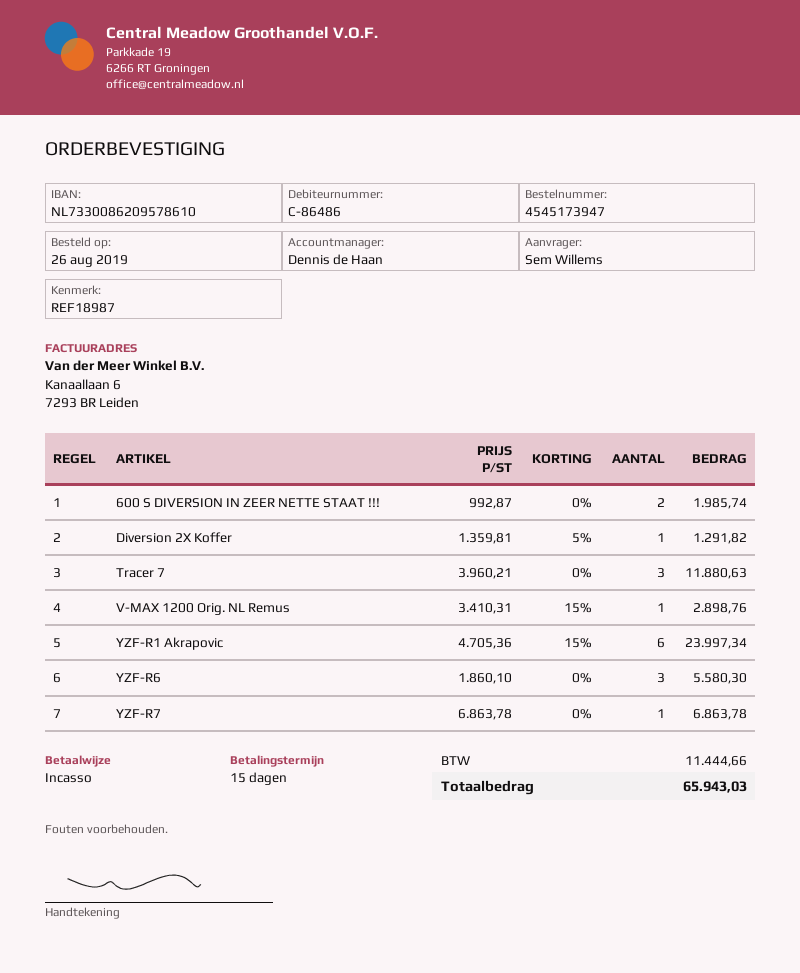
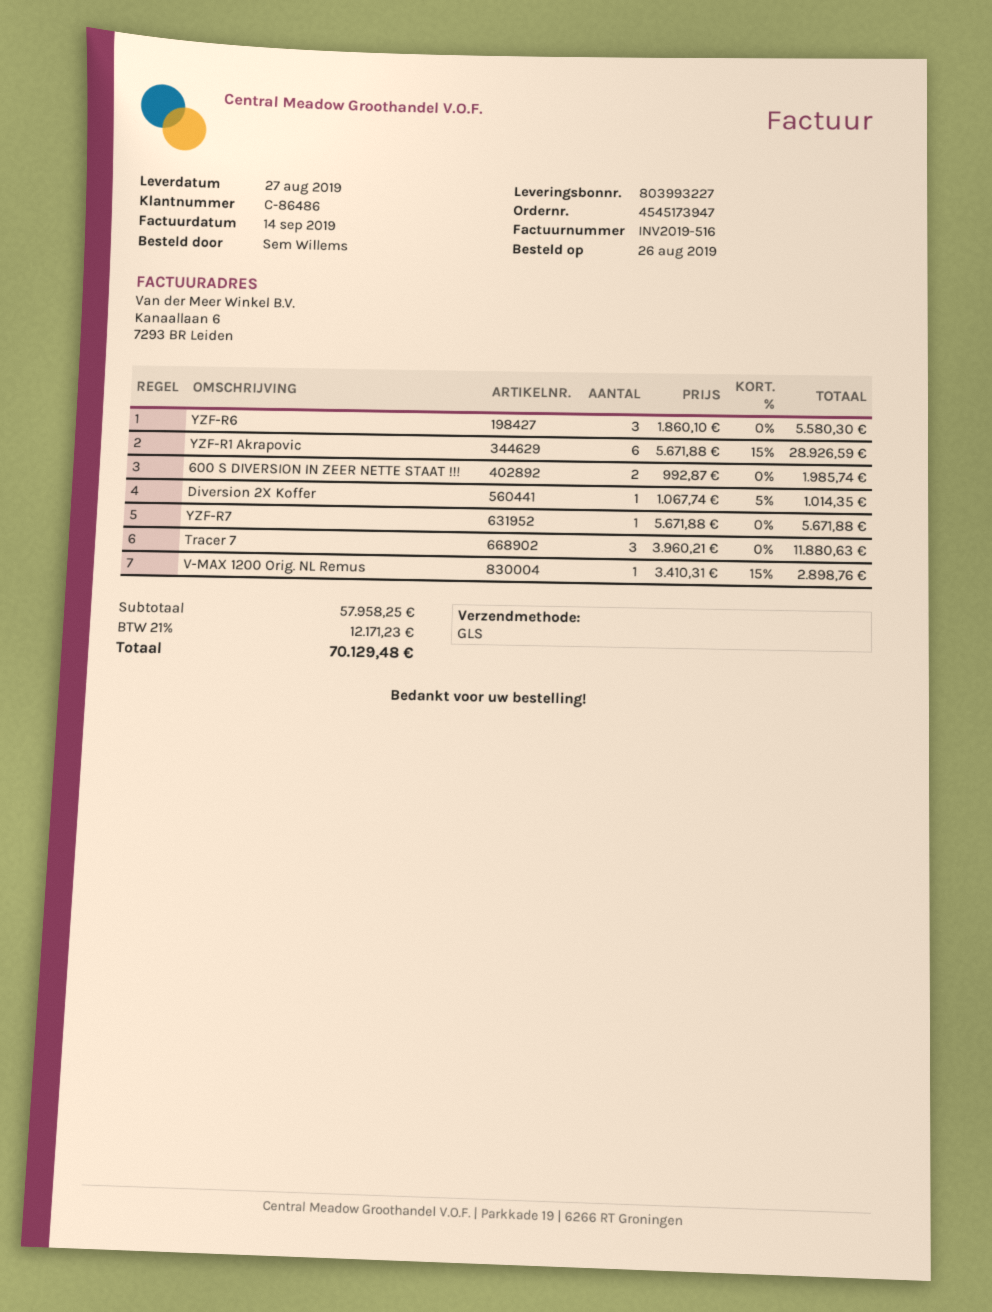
Diversion 2X Koffer: 1 x 1359.81 - 5% = 1291.82 -> 1 x 1067.74 - 5% = 1014.35
YZF-R1 Akrapovic: 6 x 4705.36 - 15% = 23997.34 -> 6 x 5671.88 - 15% = 28926.59
YZF-R7: 1 x 6863.78 = 6863.78 -> 1 x 5671.88 = 5671.88
tax: 11444.66 -> 12171.23
total: 65943.03 -> 70129.48

